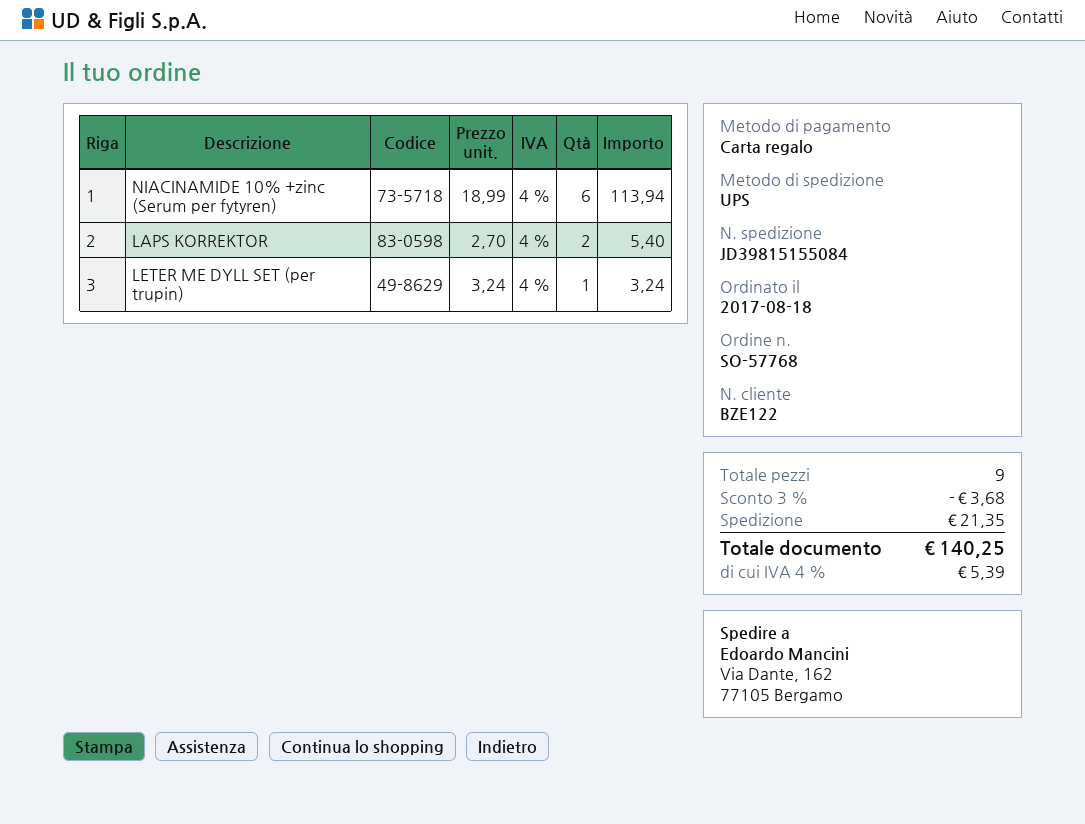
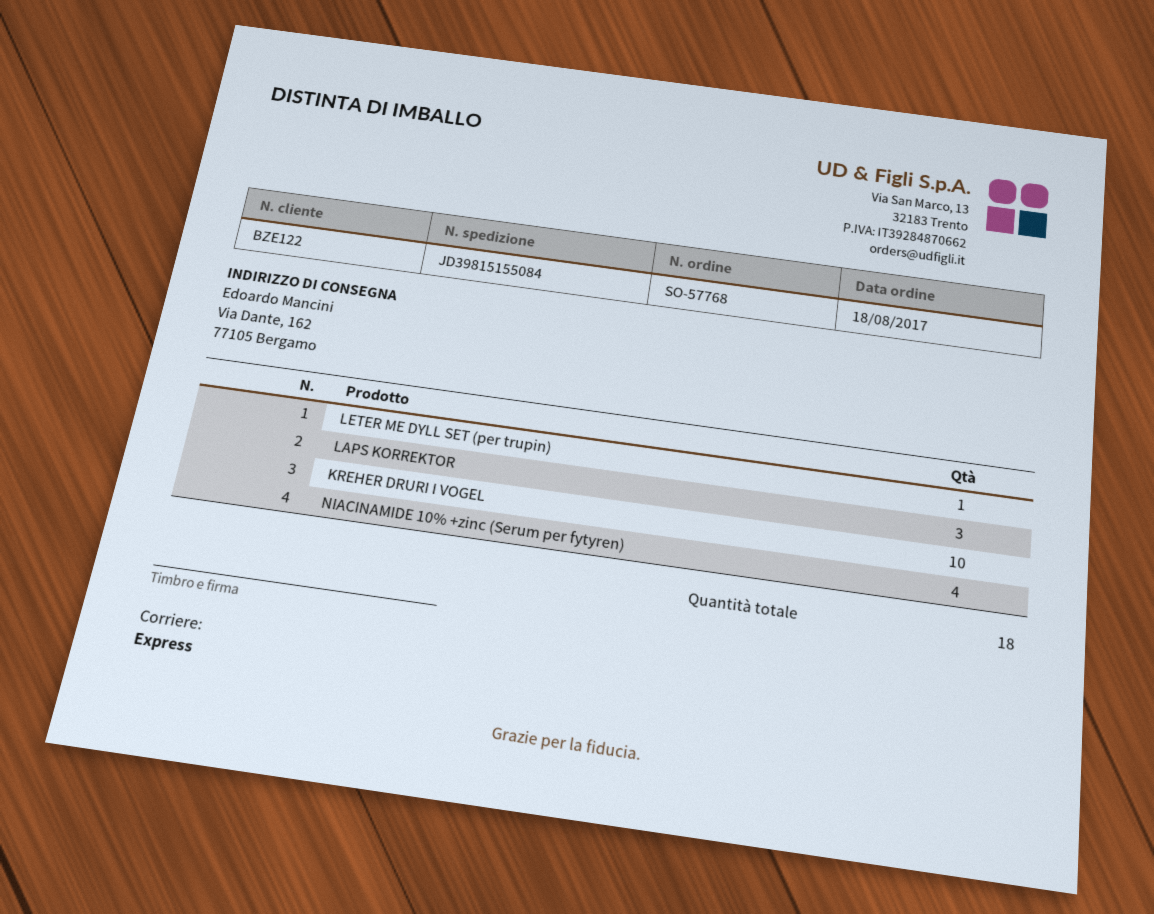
shipping method: UPS -> express
NIACINAMIDE 10% +zinc (Serum per fytyren): 6 -> 4
LAPS KORREKTOR: 2 -> 3
KREHER DRURI I VOGEL: none -> 10
total quantity: 9 -> 18

